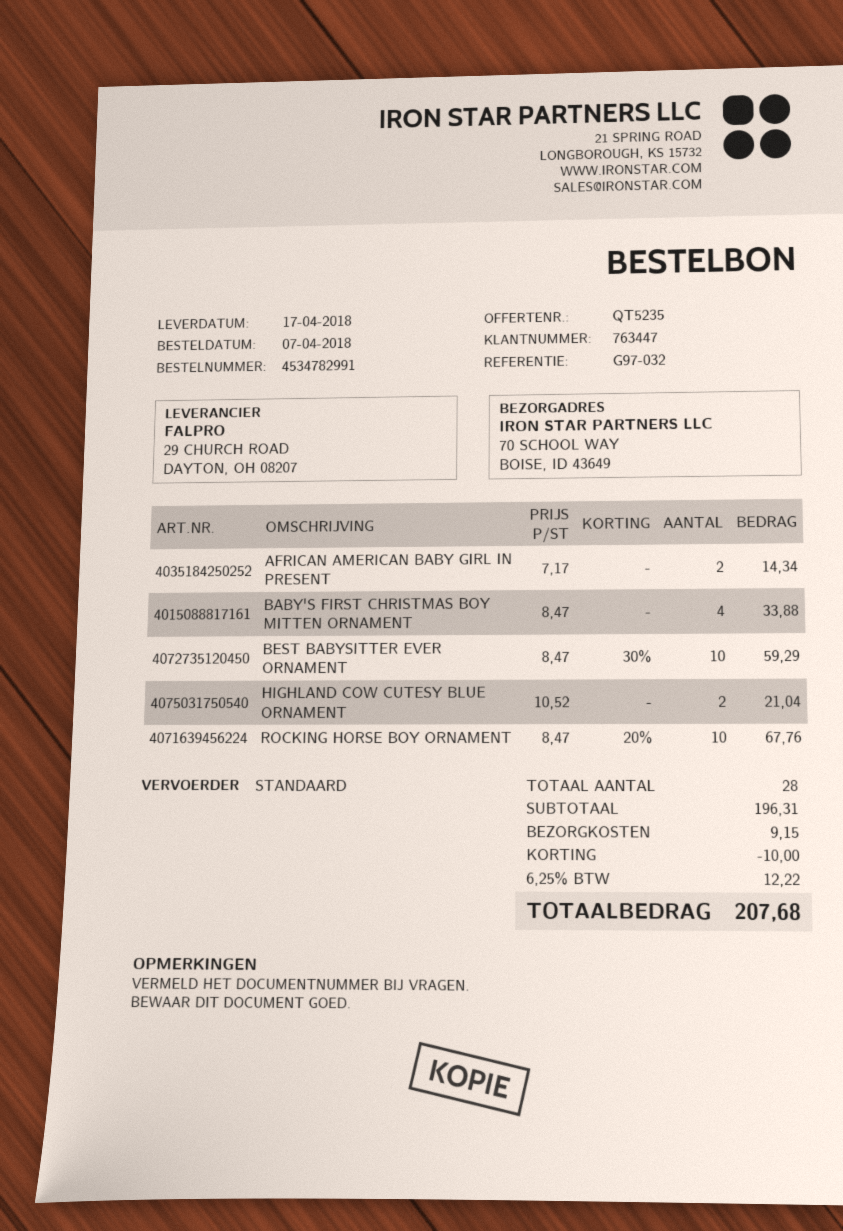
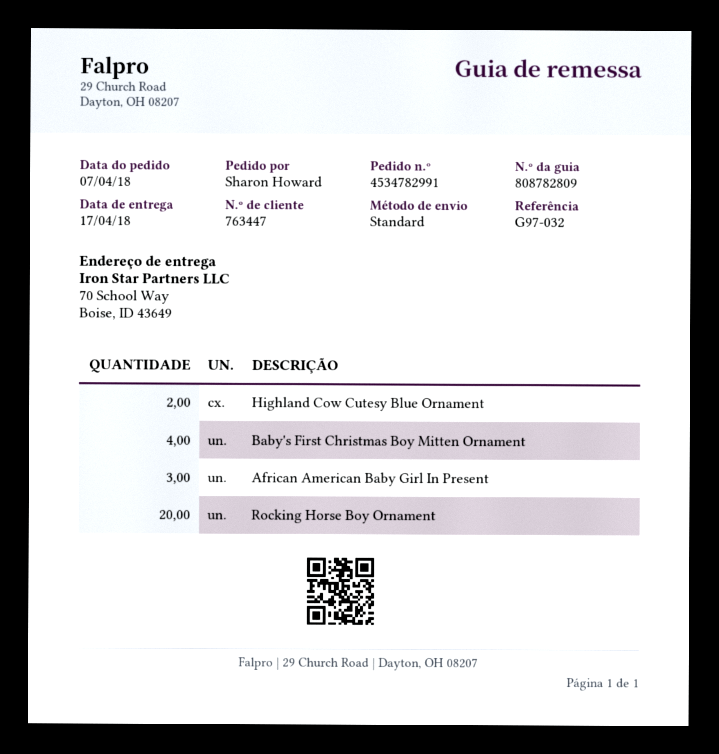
AFRICAN AMERICAN BABY GIRL IN PRESENT: 2 -> 3
BEST BABYSITTER EVER ORNAMENT: 10 -> none
ROCKING HORSE BOY ORNAMENT: 10 -> 20

